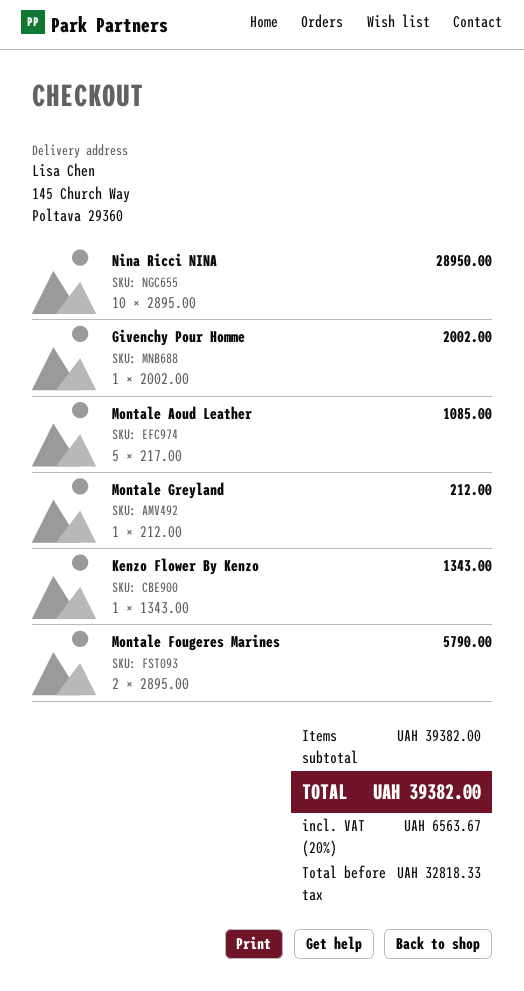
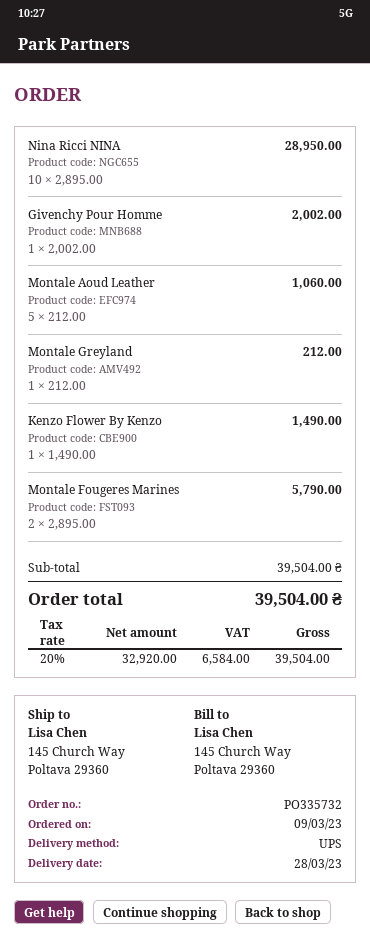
Montale Aoud Leather: 5 x 217.00 = 1085.00 -> 5 x 212.00 = 1060.00
Kenzo Flower By Kenzo: 1 x 1343.00 = 1343.00 -> 1 x 1490.00 = 1490.00
subtotal: 39382.00 -> 39504.00
net: 32818.33 -> 32920.00
tax: 20% = 6563.67 -> 20% = 6584.00
total: 39382.00 -> 39504.00

